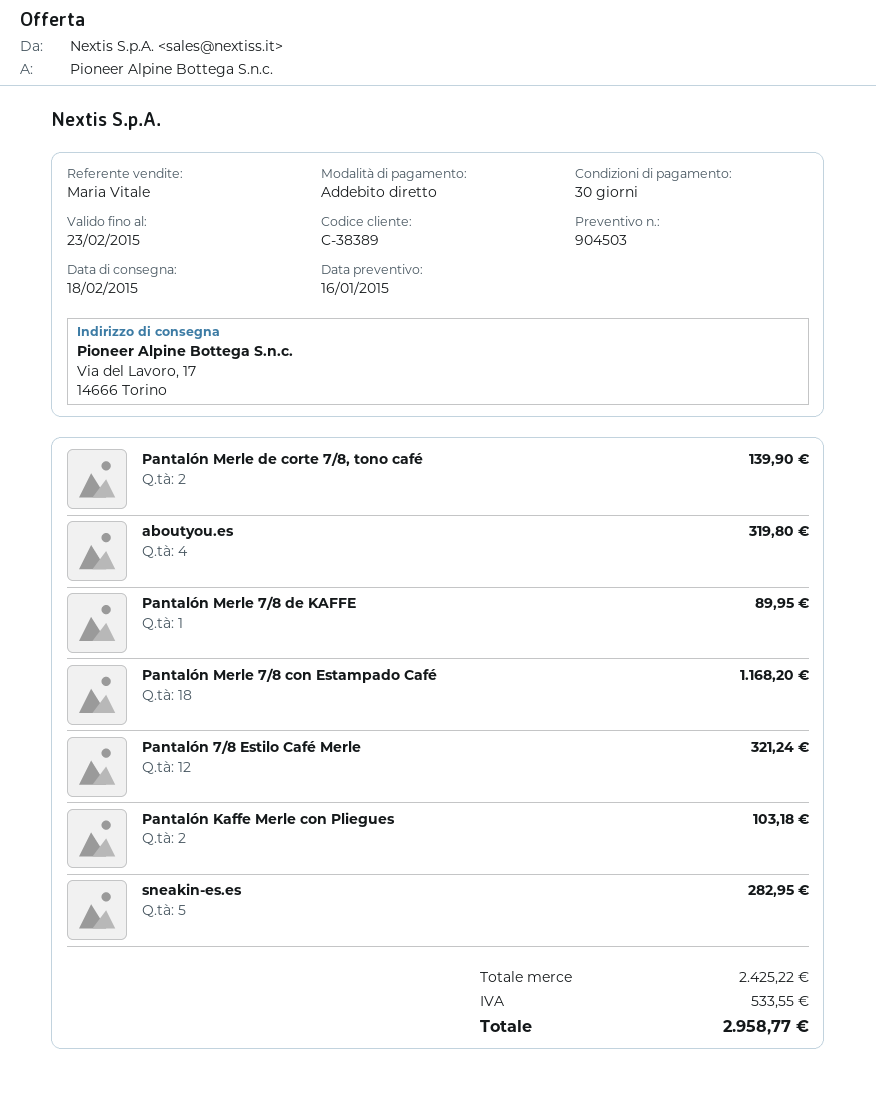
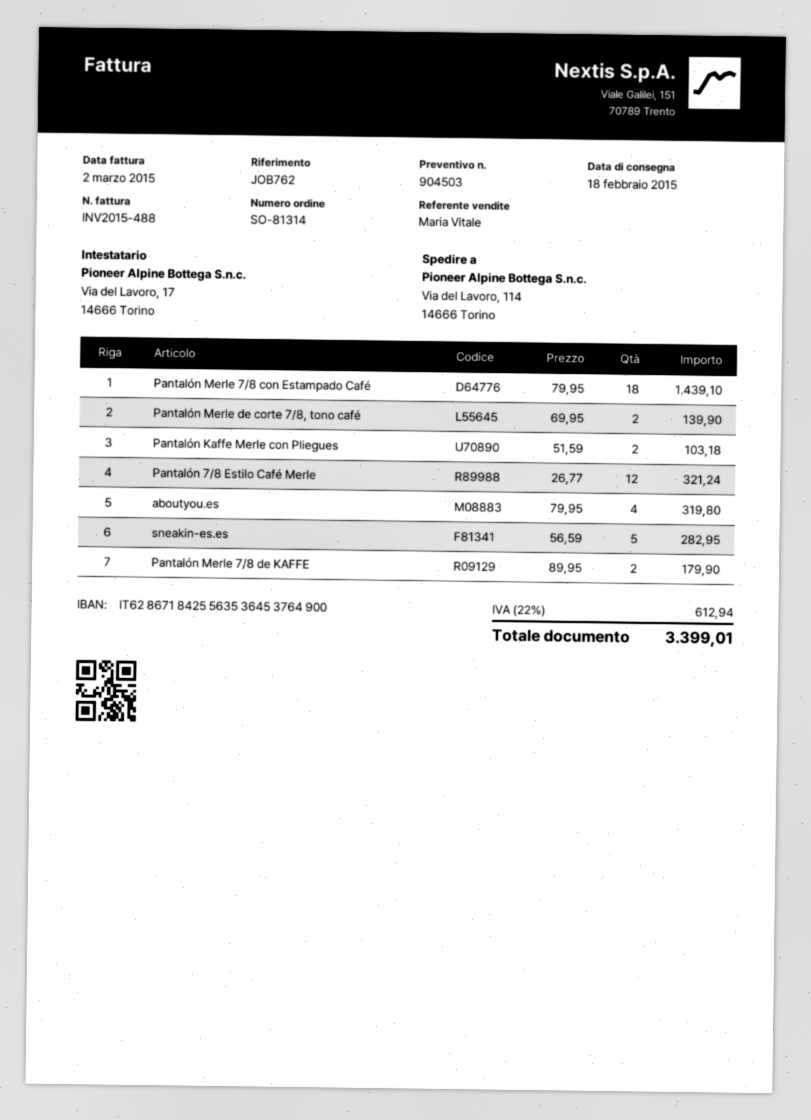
ship to: Via del Lavoro, 17, 14666 Torino -> Via del Lavoro, 114, 14666 Torino
Pantalón Merle 7/8 de KAFFE: 1 for 89.95 -> 2 for 179.90
Pantalón Merle 7/8 con Estampado Café: 18 for 1168.20 -> 18 for 1439.10
tax: 533.55 -> 612.94
total: 2958.77 -> 3399.01

